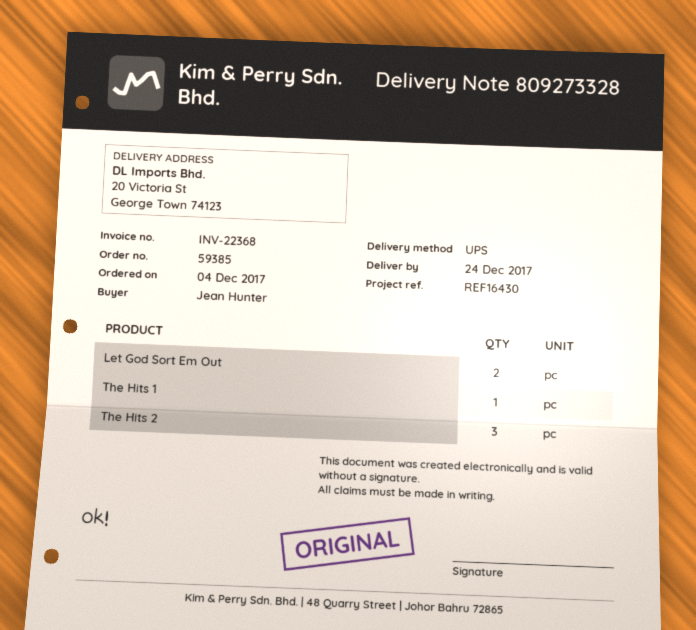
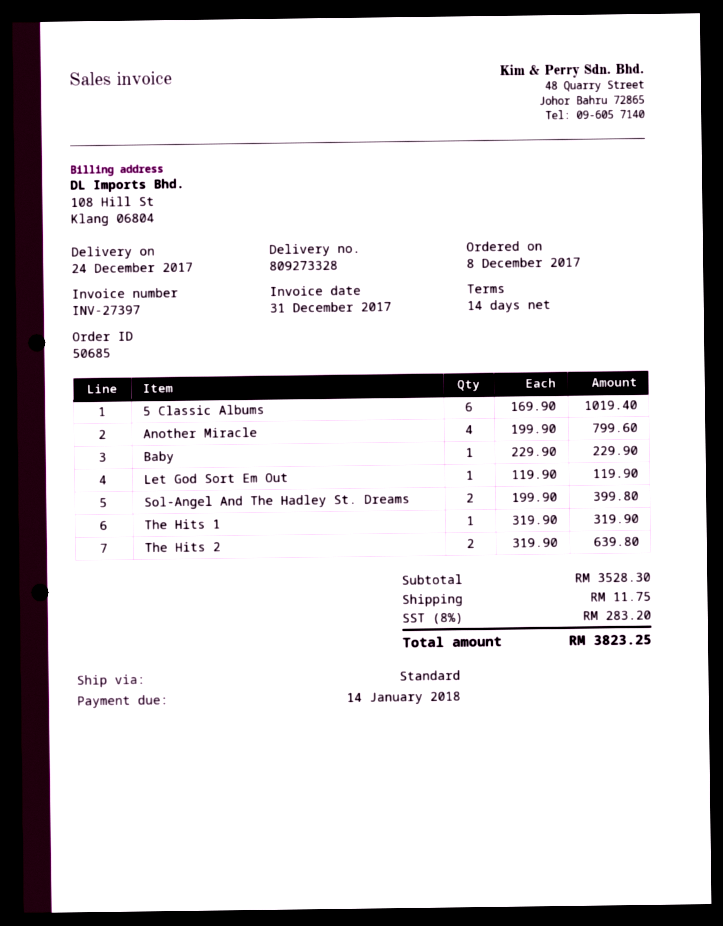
order number: 59385 -> 50685
order date: 2017-12-04 -> 2017-12-08
invoice number: INV-22368 -> INV-27397
shipping method: UPS -> standard
Let God Sort Em Out: 2 -> 1
The Hits 2: 3 -> 2
5 Classic Albums: none -> 6
Another Miracle: none -> 4
Baby: none -> 1
Sol-Angel And The Hadley St. Dreams: none -> 2

